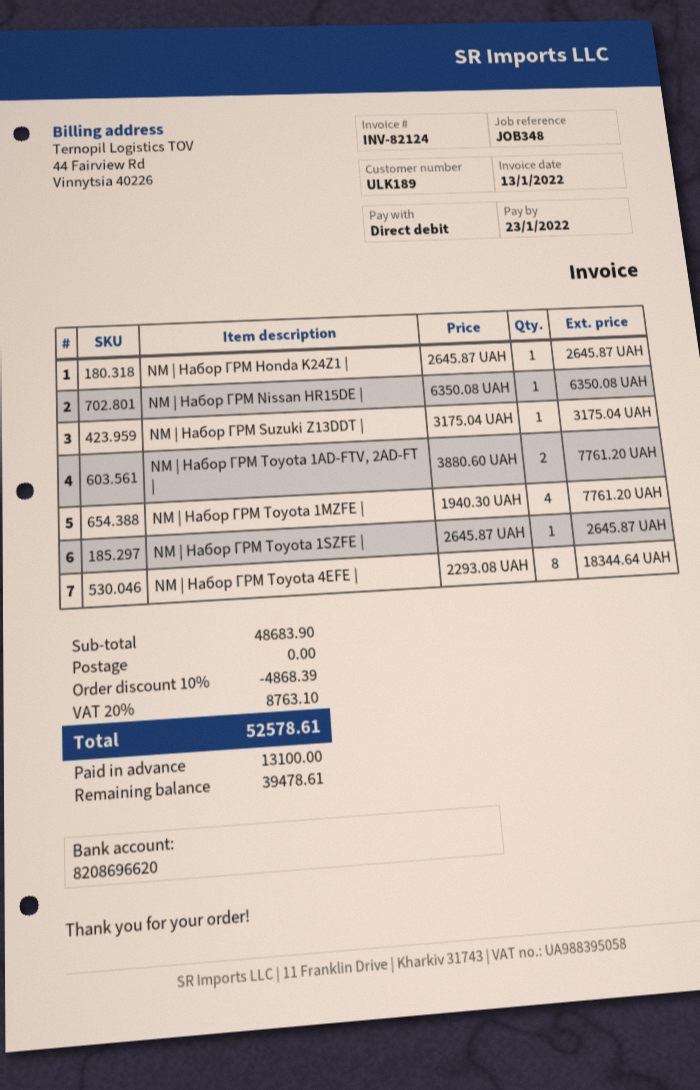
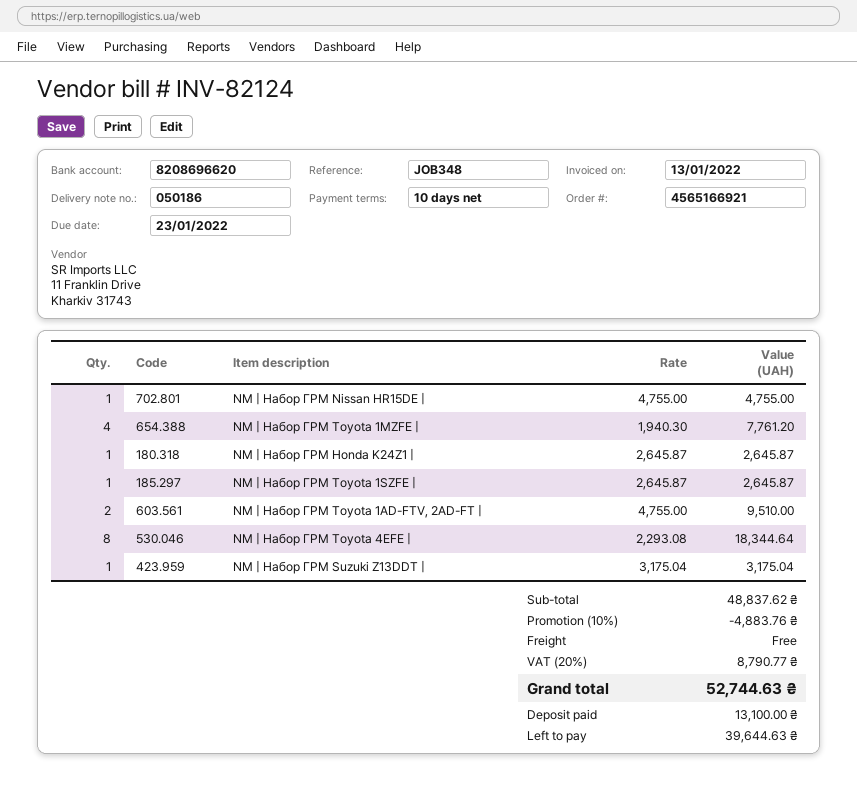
NM | Набор ГРМ Nissan HR15DE |: 1 x 6350.08 = 6350.08 -> 1 x 4755.00 = 4755.00
NM | Набор ГРМ Toyota 1AD-FTV, 2AD-FT |: 2 x 3880.60 = 7761.20 -> 2 x 4755.00 = 9510.00
subtotal: 48683.90 -> 48837.62
discount: 10% = 4868.39 -> 10% = 4883.76
tax: 20% = 8763.10 -> 20% = 8790.77
total: 52578.61 -> 52744.63
balance: 39478.61 -> 39644.63

